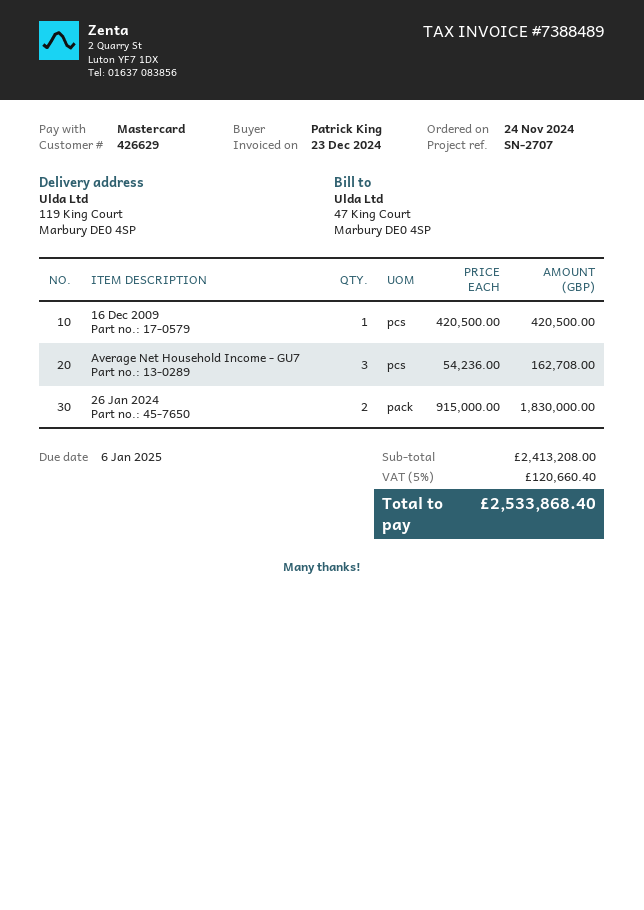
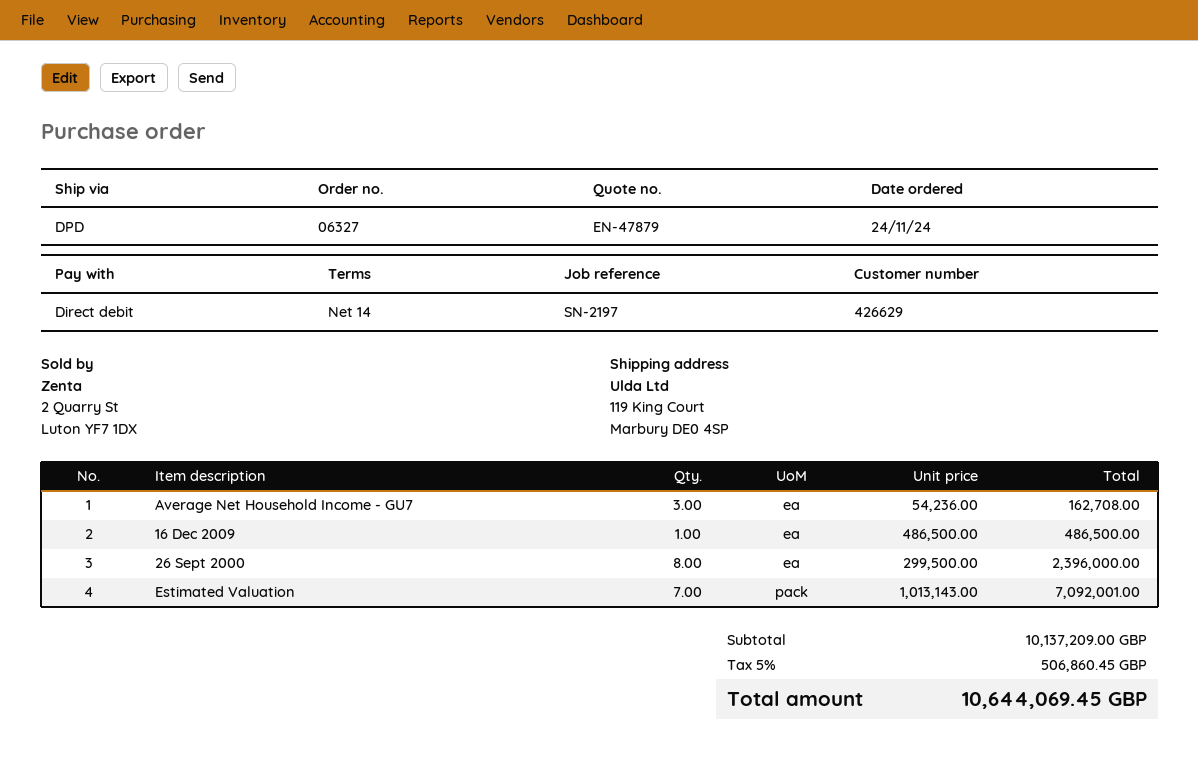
reference: SN-2707 -> SN-2197
payment method: Mastercard -> direct debit
16 Dec 2009: 1 x 420500.00 = 420500.00 -> 1 x 486500.00 = 486500.00
26 Jan 2024: 2 x 915000.00 = 1830000.00 -> none
26 Sept 2000: none -> 8 x 299500.00 = 2396000.00
Estimated Valuation: none -> 7 x 1013143.00 = 7092001.00
subtotal: 2413208.00 -> 10137209.00
tax: 5% = 120660.40 -> 5% = 506860.45
total: 2533868.40 -> 10644069.45

